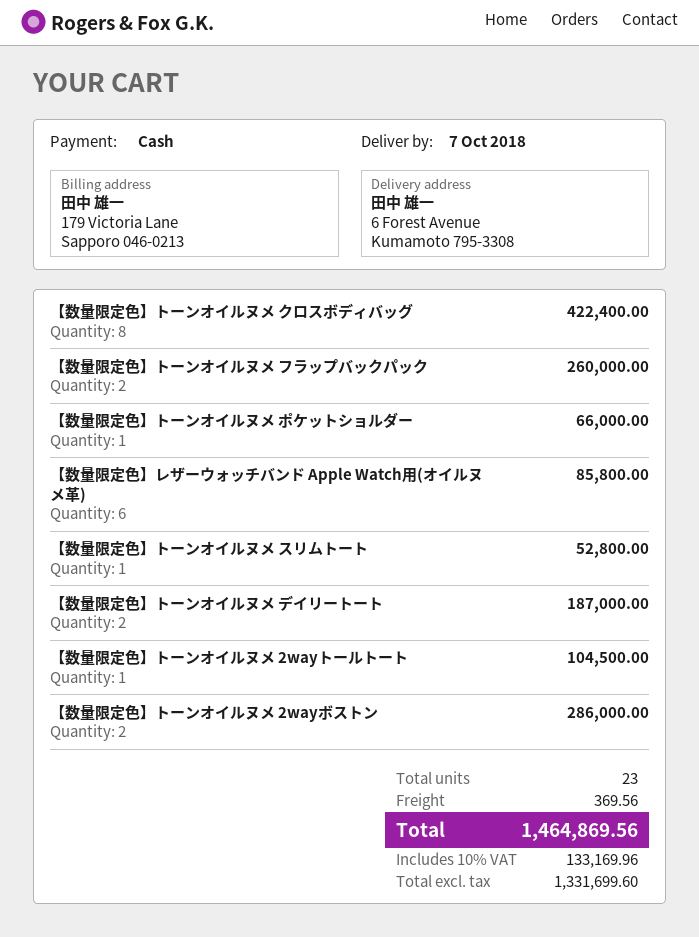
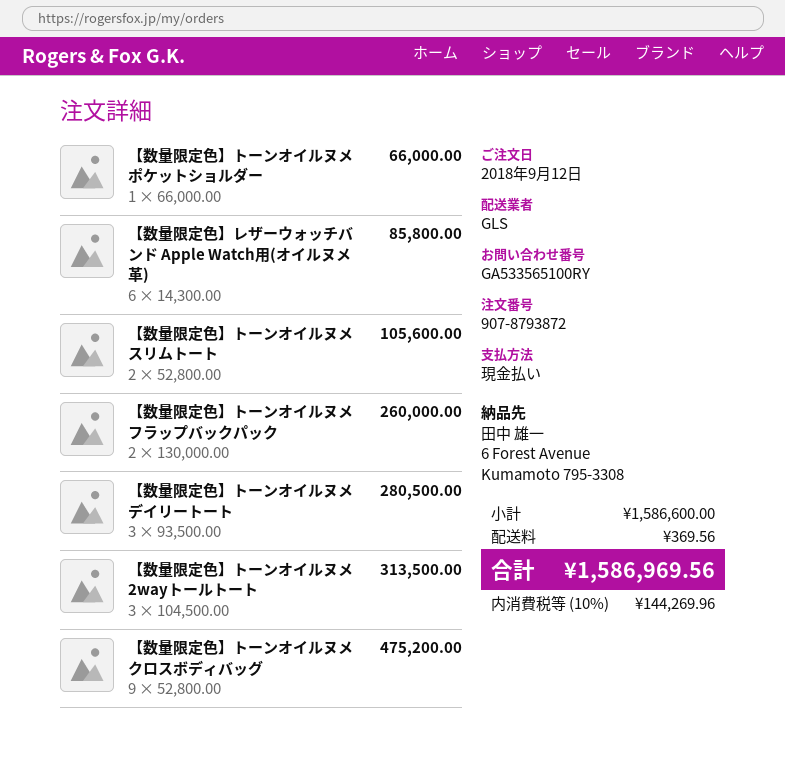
【数量限定色】トーンオイルヌメ クロスボディバッグ: 8 for 422400.00 -> 9 for 475200.00
【数量限定色】トーンオイルヌメ スリムトート: 1 for 52800.00 -> 2 for 105600.00
【数量限定色】トーンオイルヌメ デイリートート: 2 for 187000.00 -> 3 for 280500.00
【数量限定色】トーンオイルヌメ 2wayトールトート: 1 for 104500.00 -> 3 for 313500.00
【数量限定色】トーンオイルヌメ 2wayボストン: 2 for 286000.00 -> none
tax: 10% = 133169.96 -> 10% = 144269.96
total: 1464869.56 -> 1586969.56

